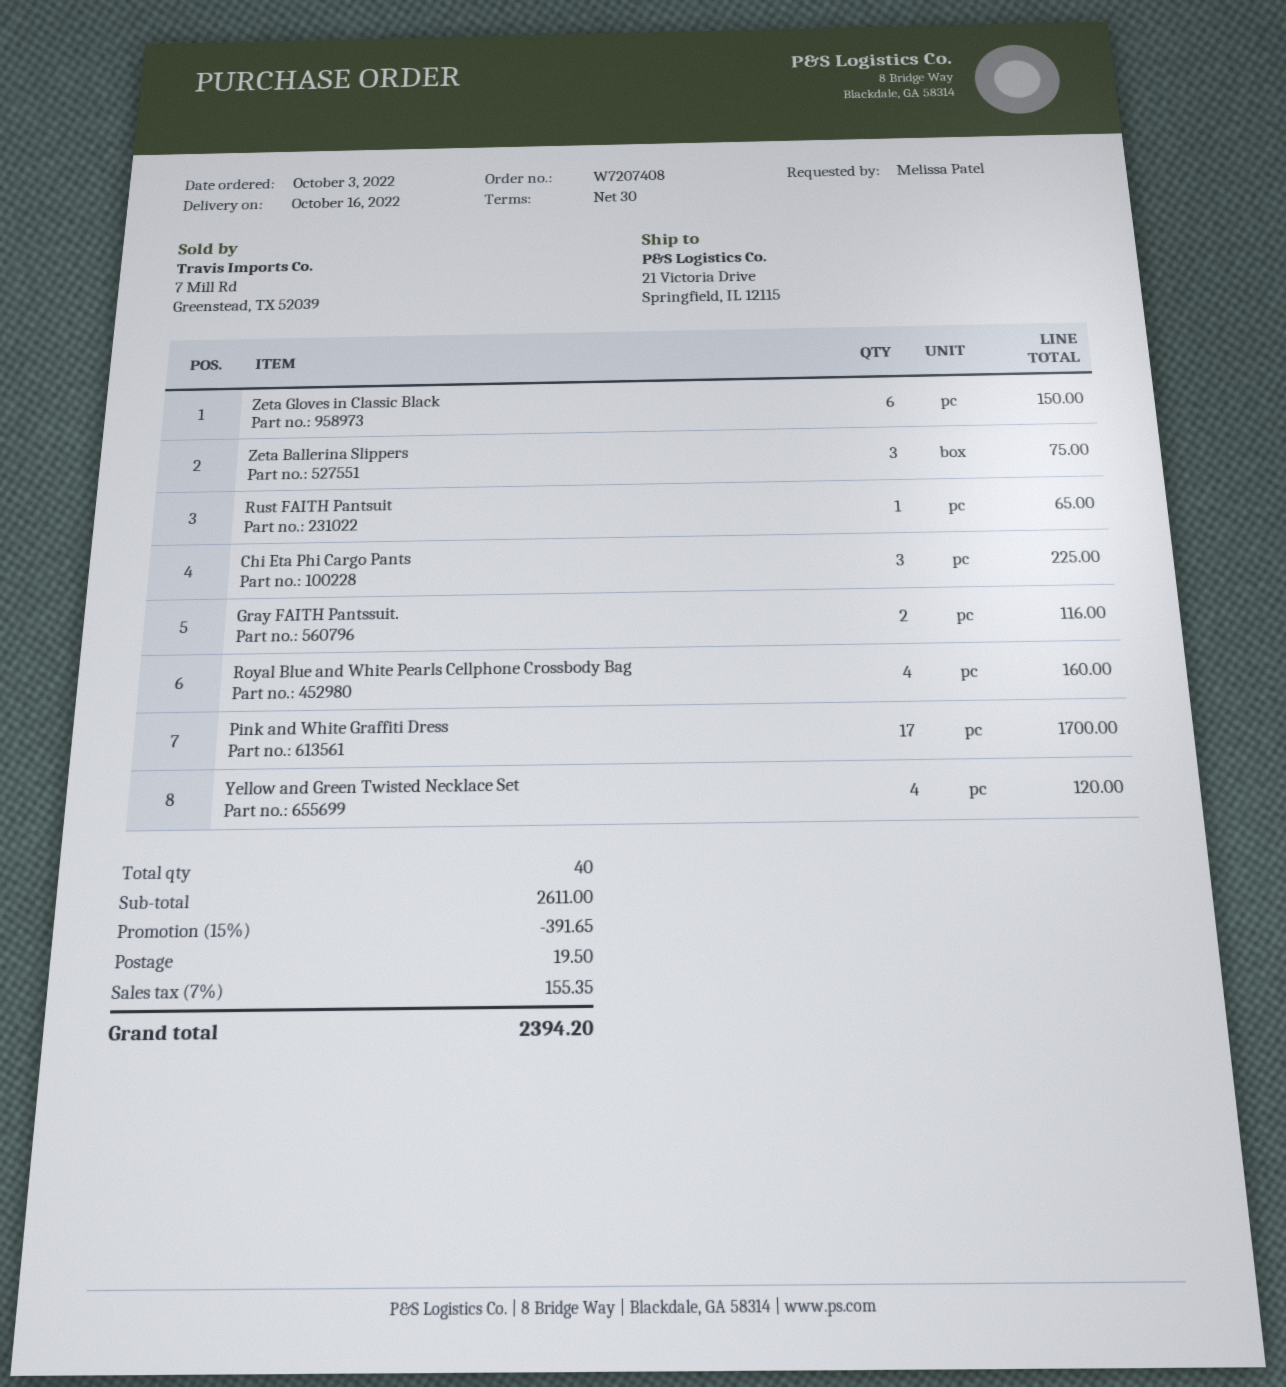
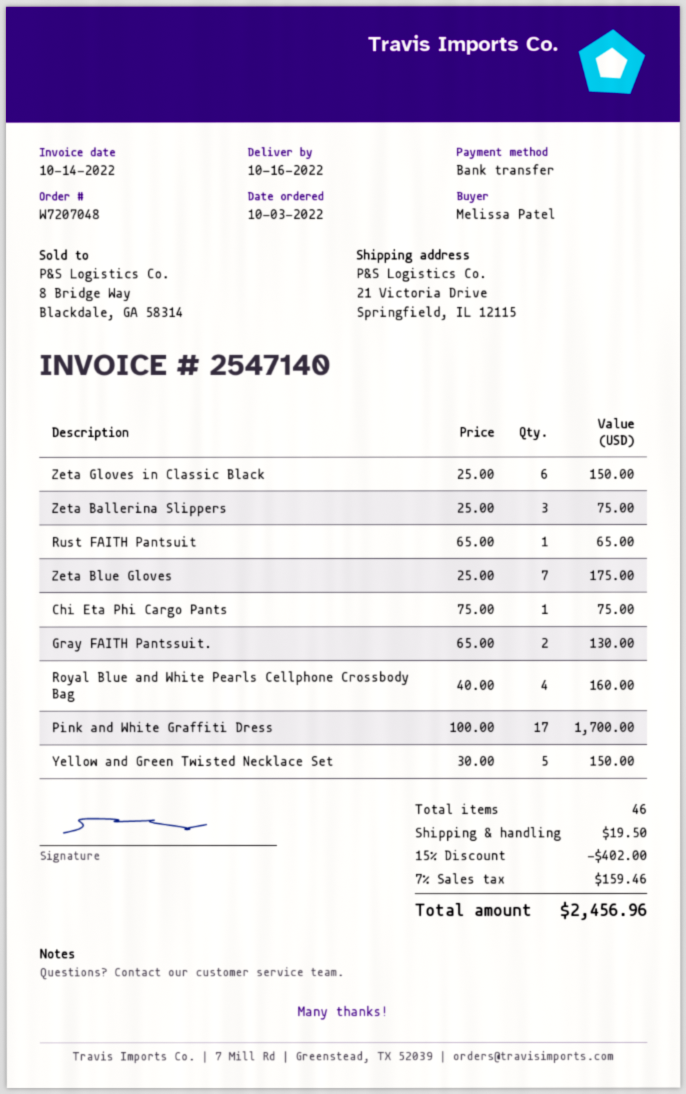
order number: W7207408 -> W7207048
Chi Eta Phi Cargo Pants: 3 for 225.00 -> 1 for 75.00
Gray FAITH Pantssuit.: 2 for 116.00 -> 2 for 130.00
Yellow and Green Twisted Necklace Set: 4 for 120.00 -> 5 for 150.00
Zeta Blue Gloves: none -> 7 for 175.00
total quantity: 40 -> 46
discount: 15% = 391.65 -> 15% = 402.00
tax: 7% = 155.35 -> 7% = 159.46
total: 2394.20 -> 2456.96

